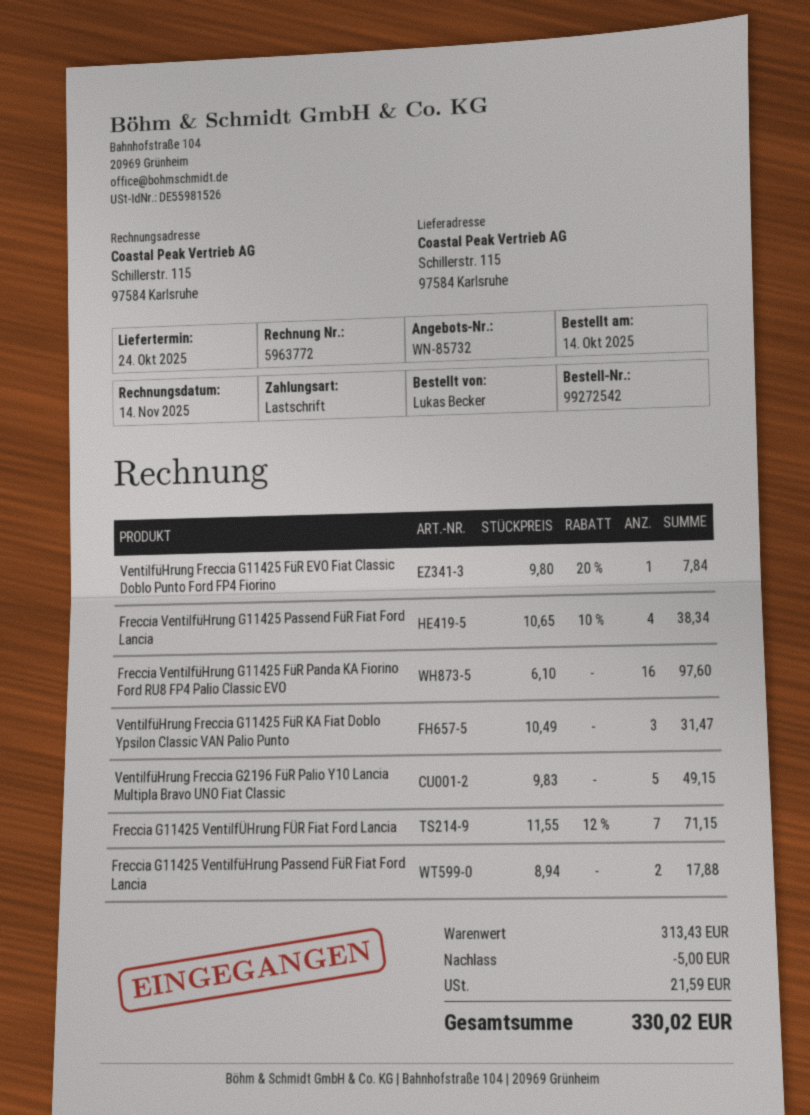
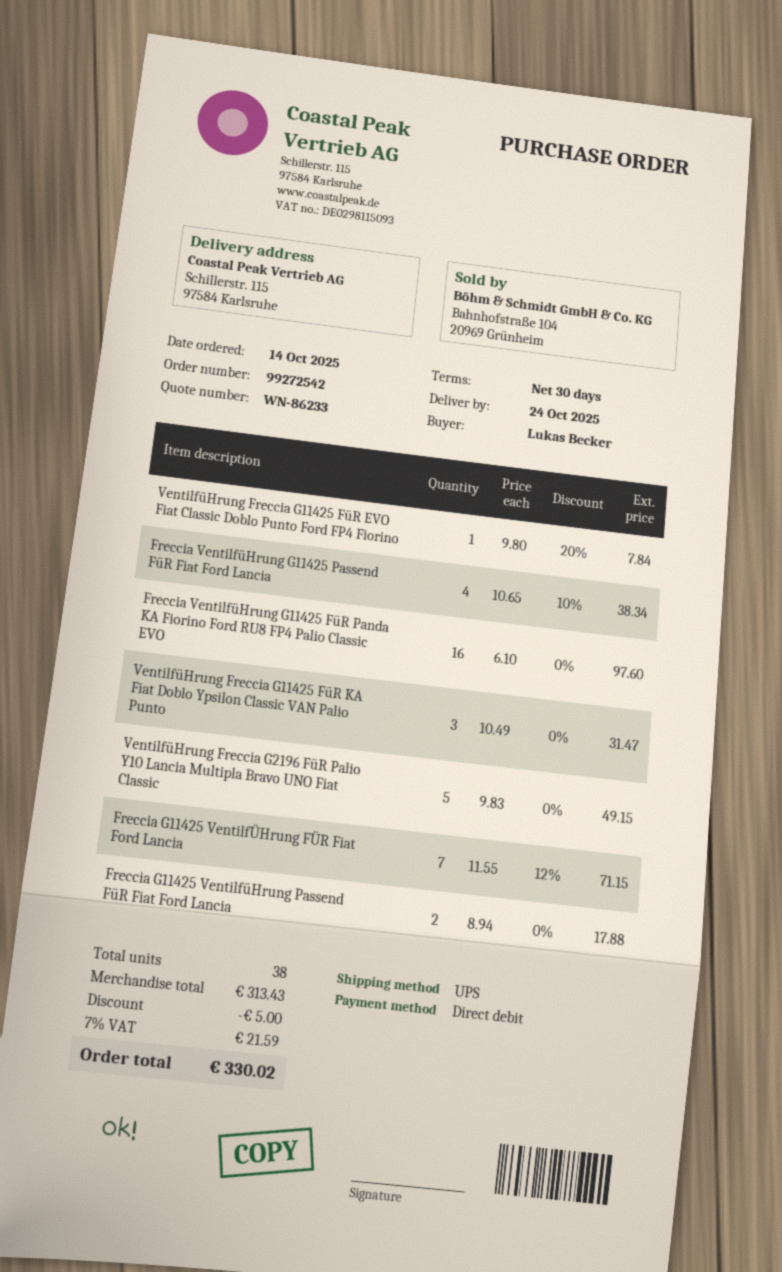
quote number: WN-85732 -> WN-86233

